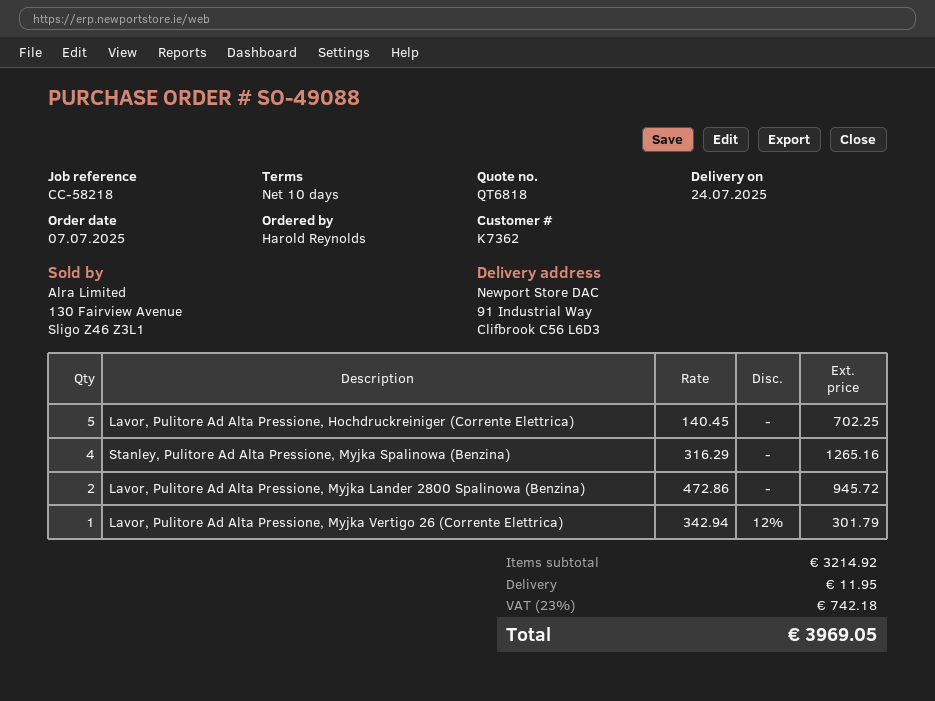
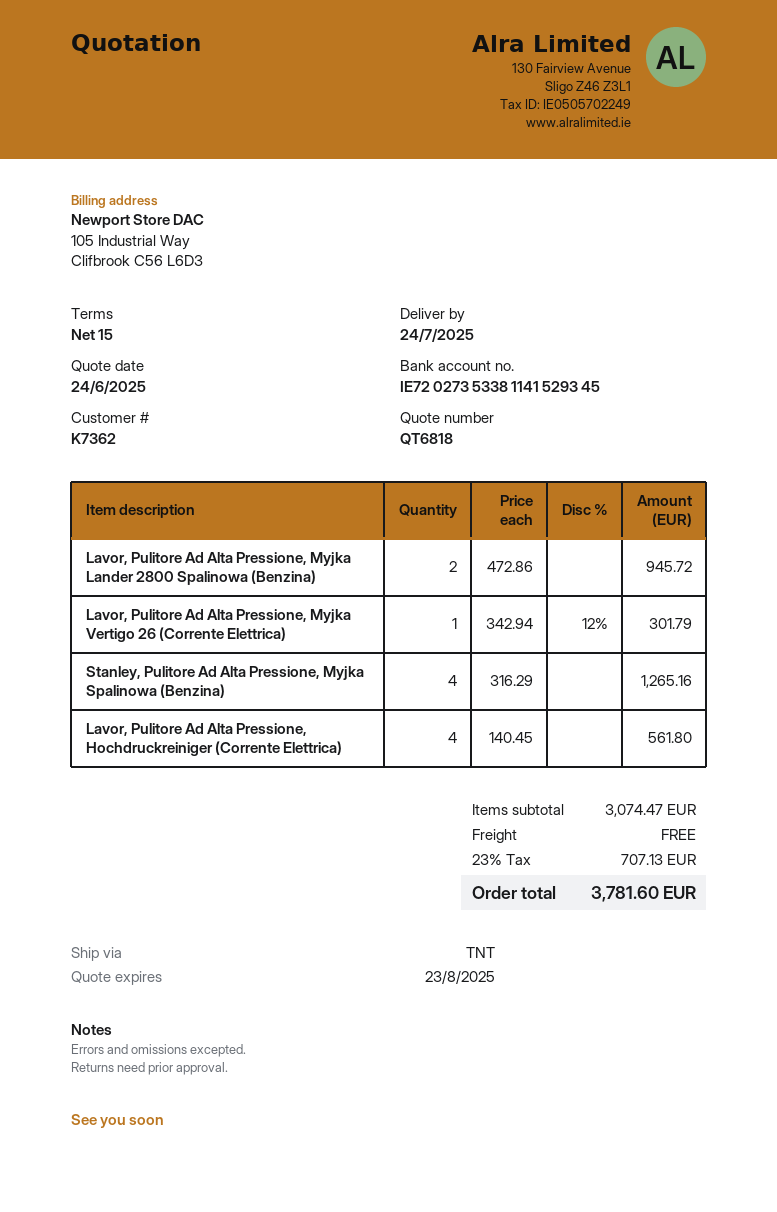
payment terms: 10 days -> 15 days
Lavor, Pulitore Ad Alta Pressione, Hochdruckreiniger (Corrente Elettrica): 5 x 140.45 = 702.25 -> 4 x 140.45 = 561.80
subtotal: 3214.92 -> 3074.47
shipping: 11.95 -> 0.00
tax: 23% = 742.18 -> 23% = 707.13
total: 3969.05 -> 3781.60

